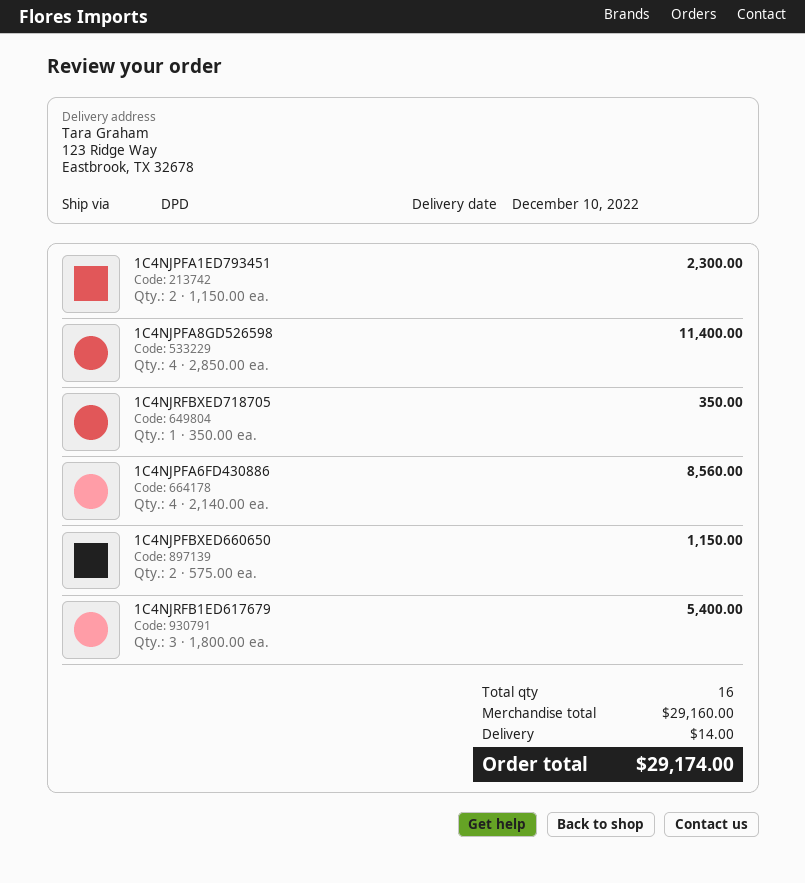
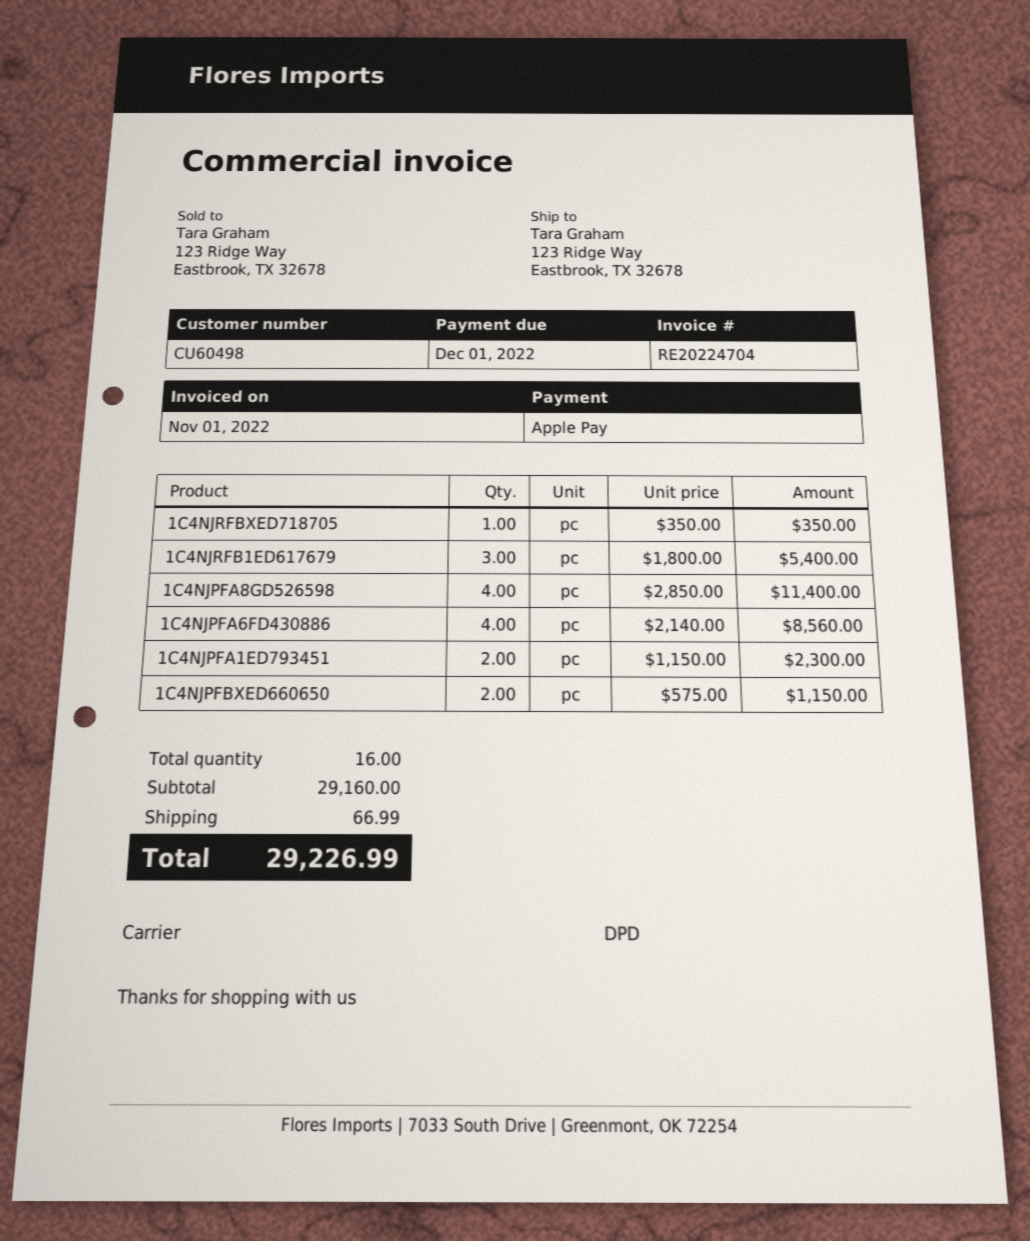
shipping: 14.00 -> 66.99
total: 29174.00 -> 29226.99

